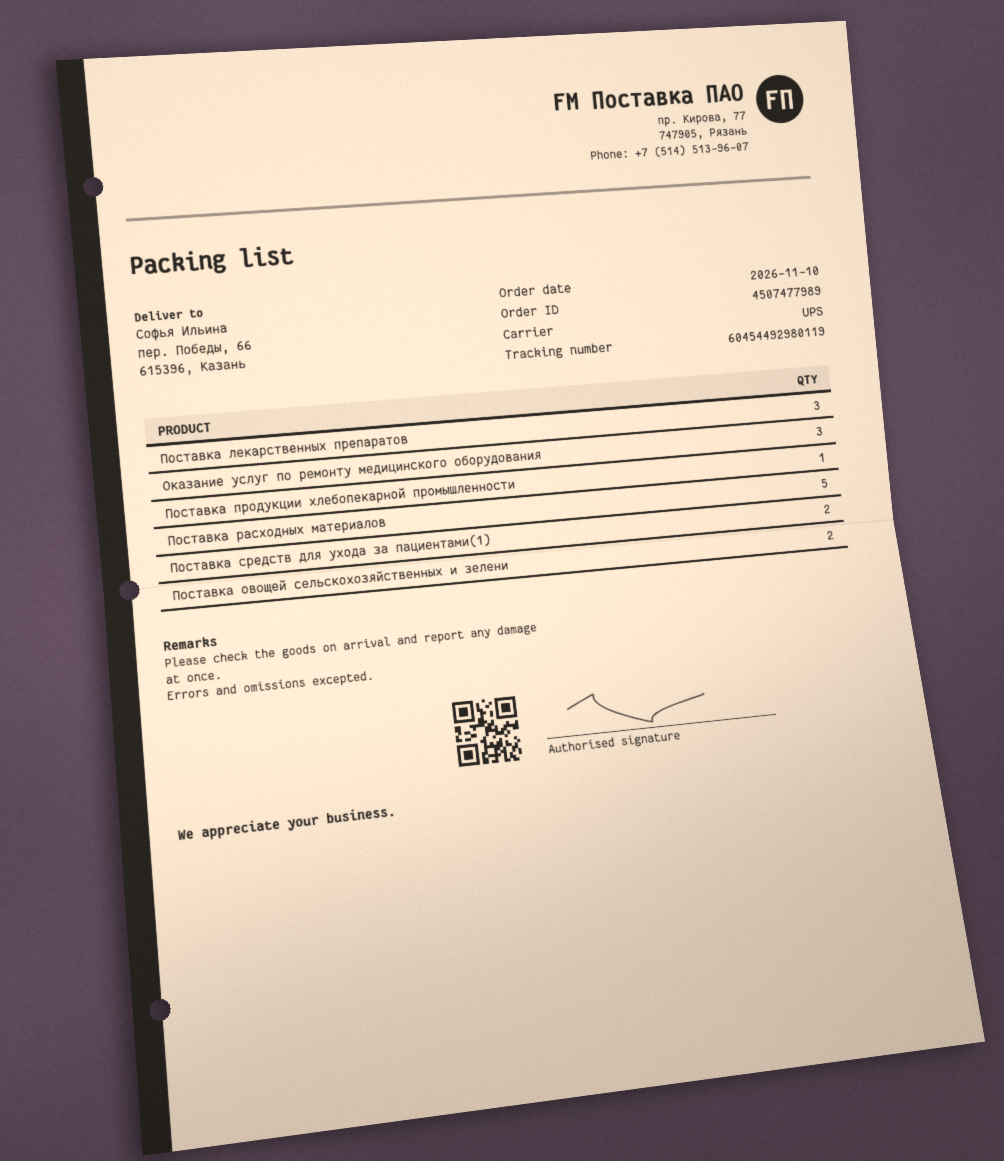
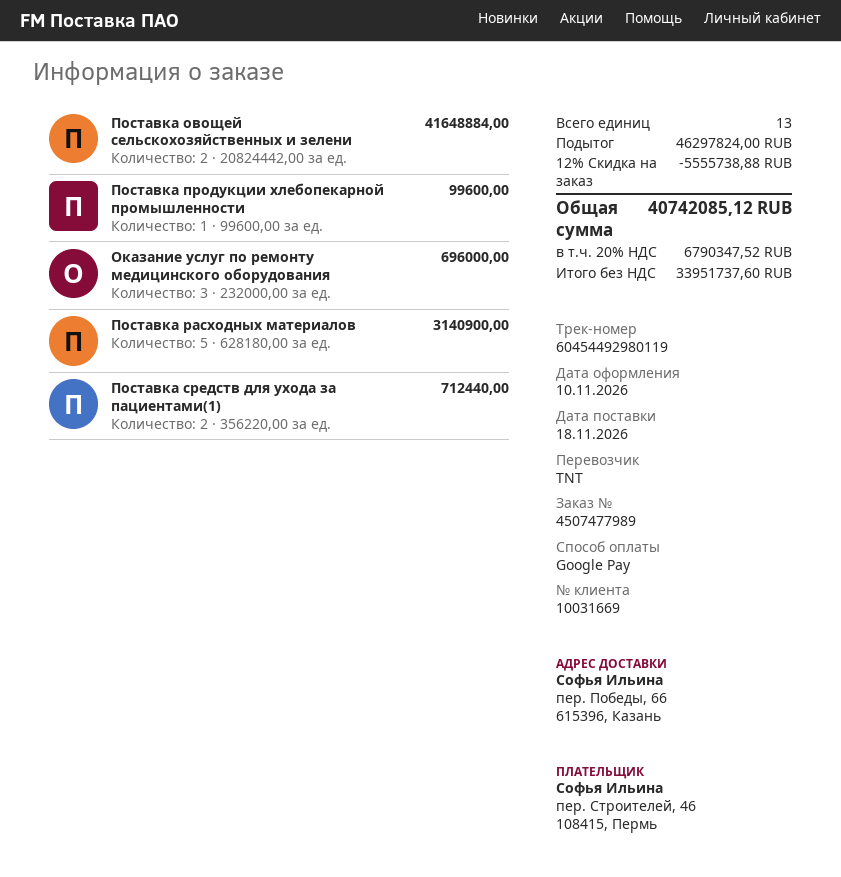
shipping method: UPS -> TNT
Поставка лекарственных препаратов: 3 -> none

